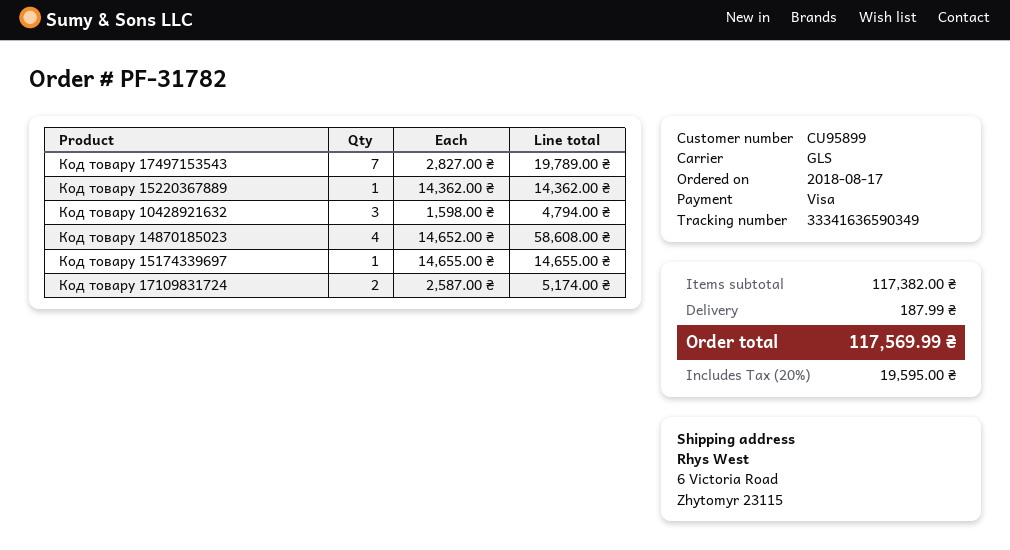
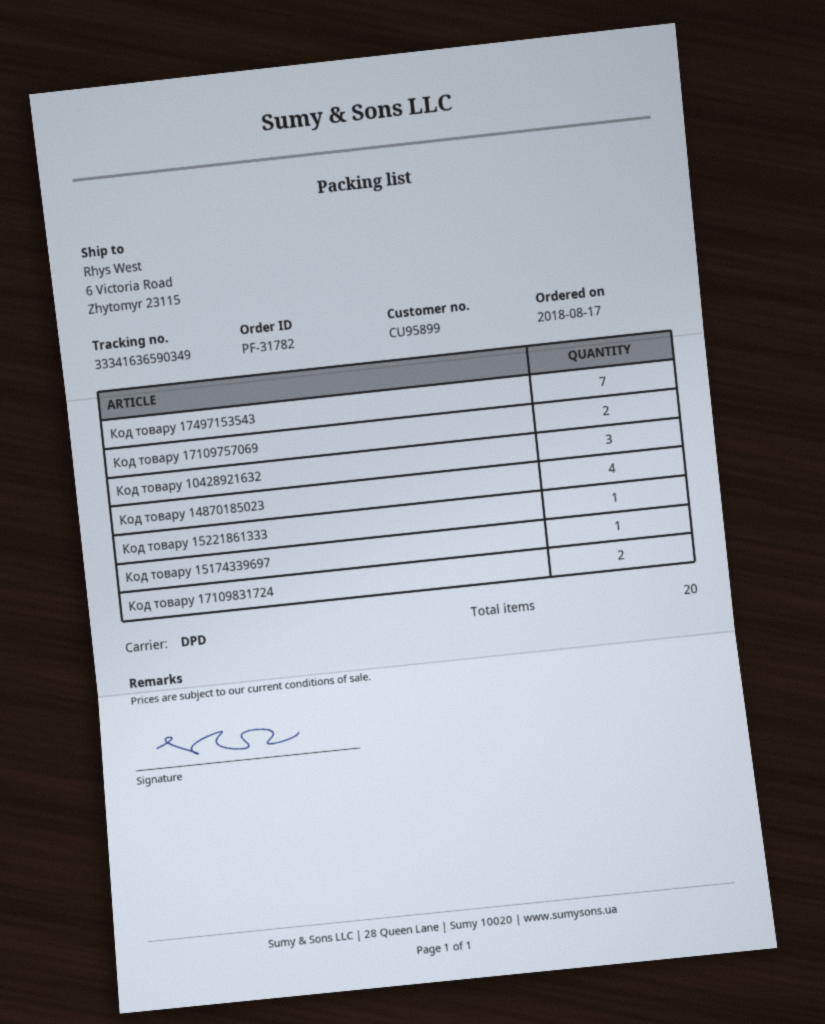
shipping method: GLS -> DPD
Код товару 15220367889: 1 -> none
Код товару 17109757069: none -> 2
Код товару 15221861333: none -> 1

